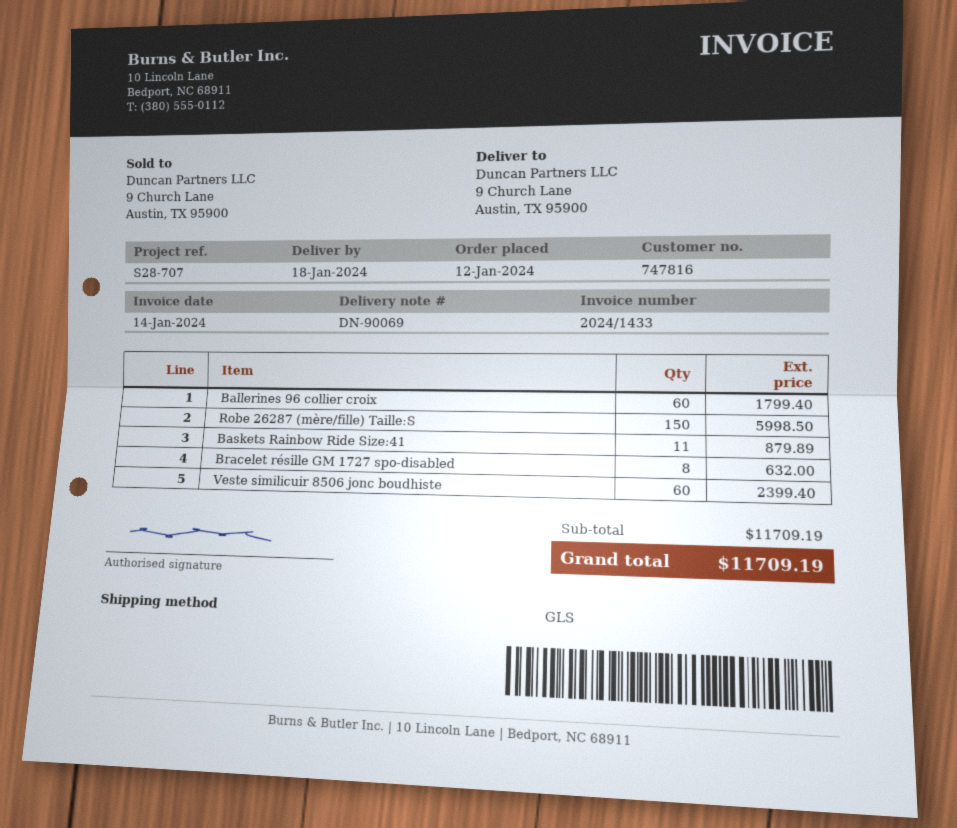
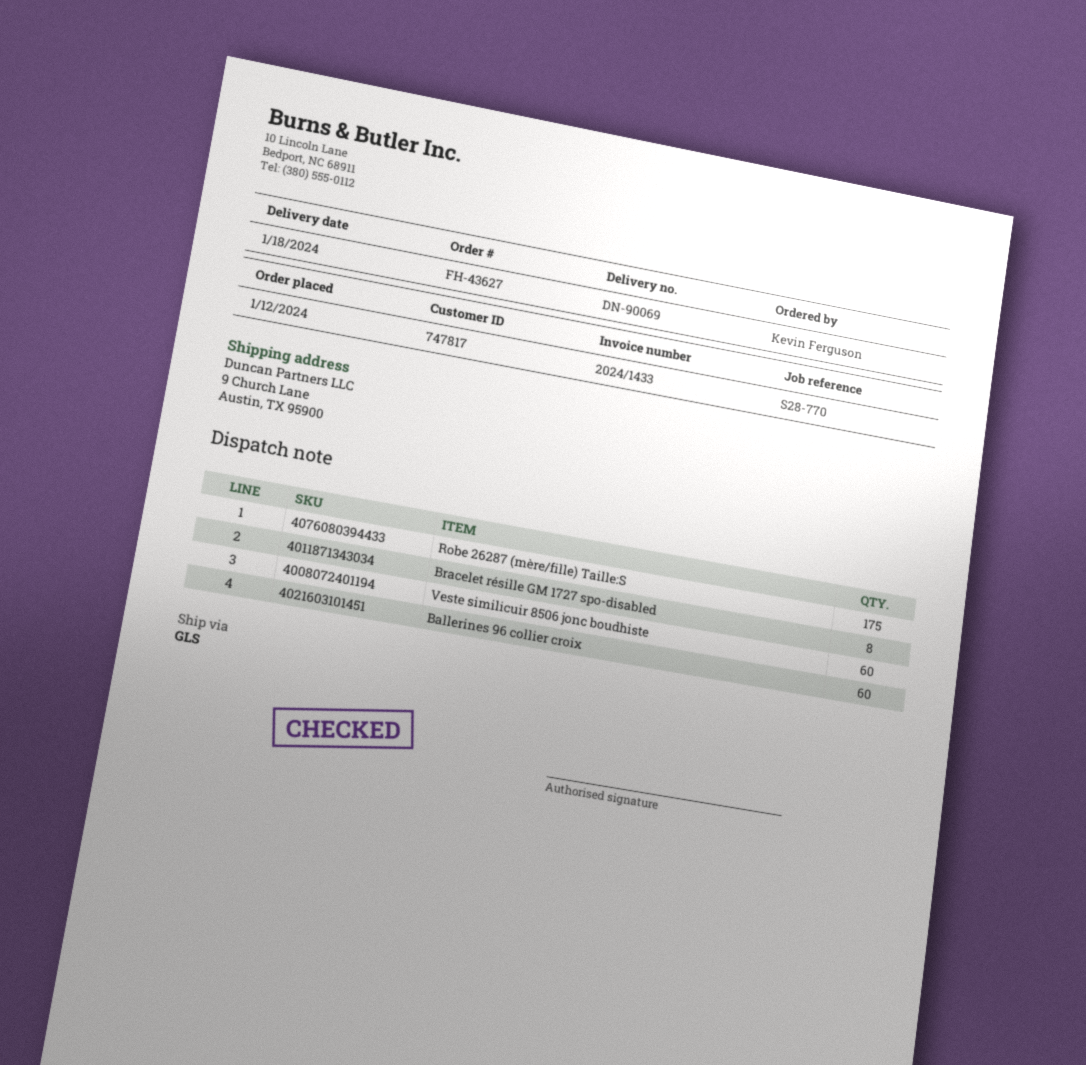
customer number: 747816 -> 747817
reference: S28-707 -> S28-770
Robe 26287 (mère/fille) Taille:S: 150 -> 175
Baskets Rainbow Ride Size:41: 11 -> none

